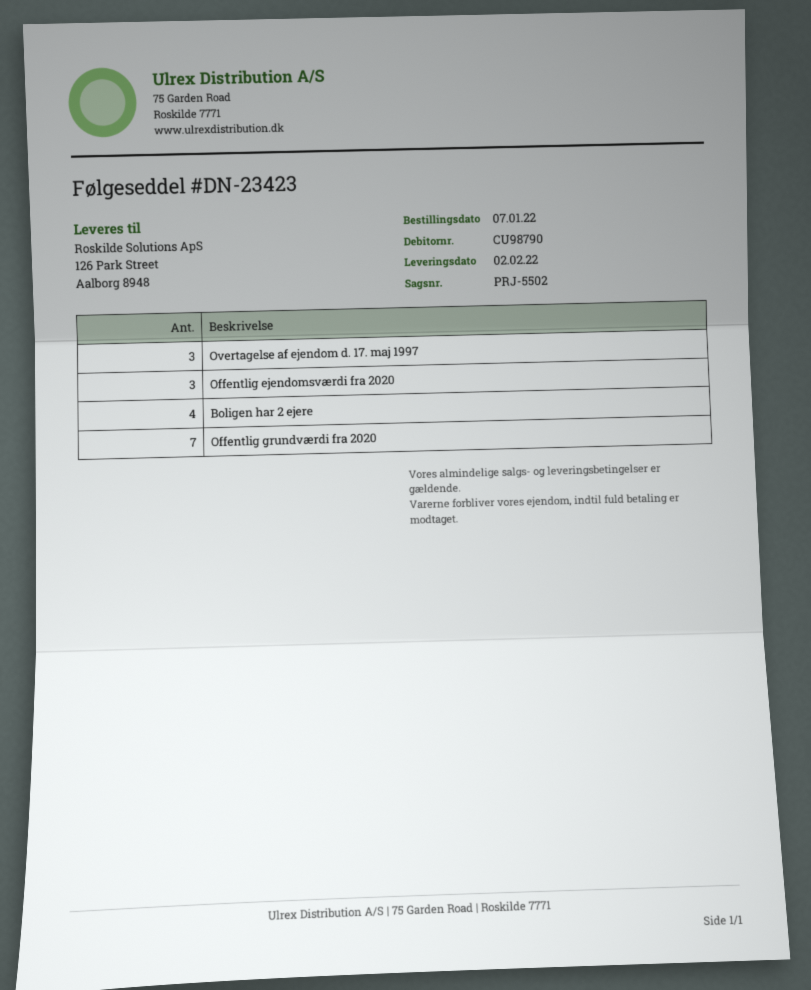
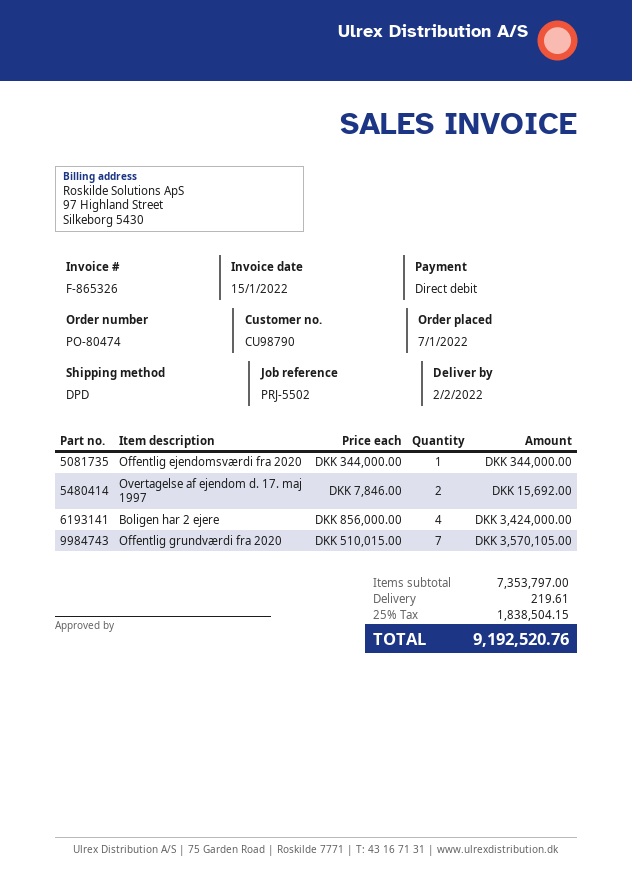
Overtagelse af ejendom d. 17. maj 1997: 3 -> 2
Offentlig ejendomsværdi fra 2020: 3 -> 1

